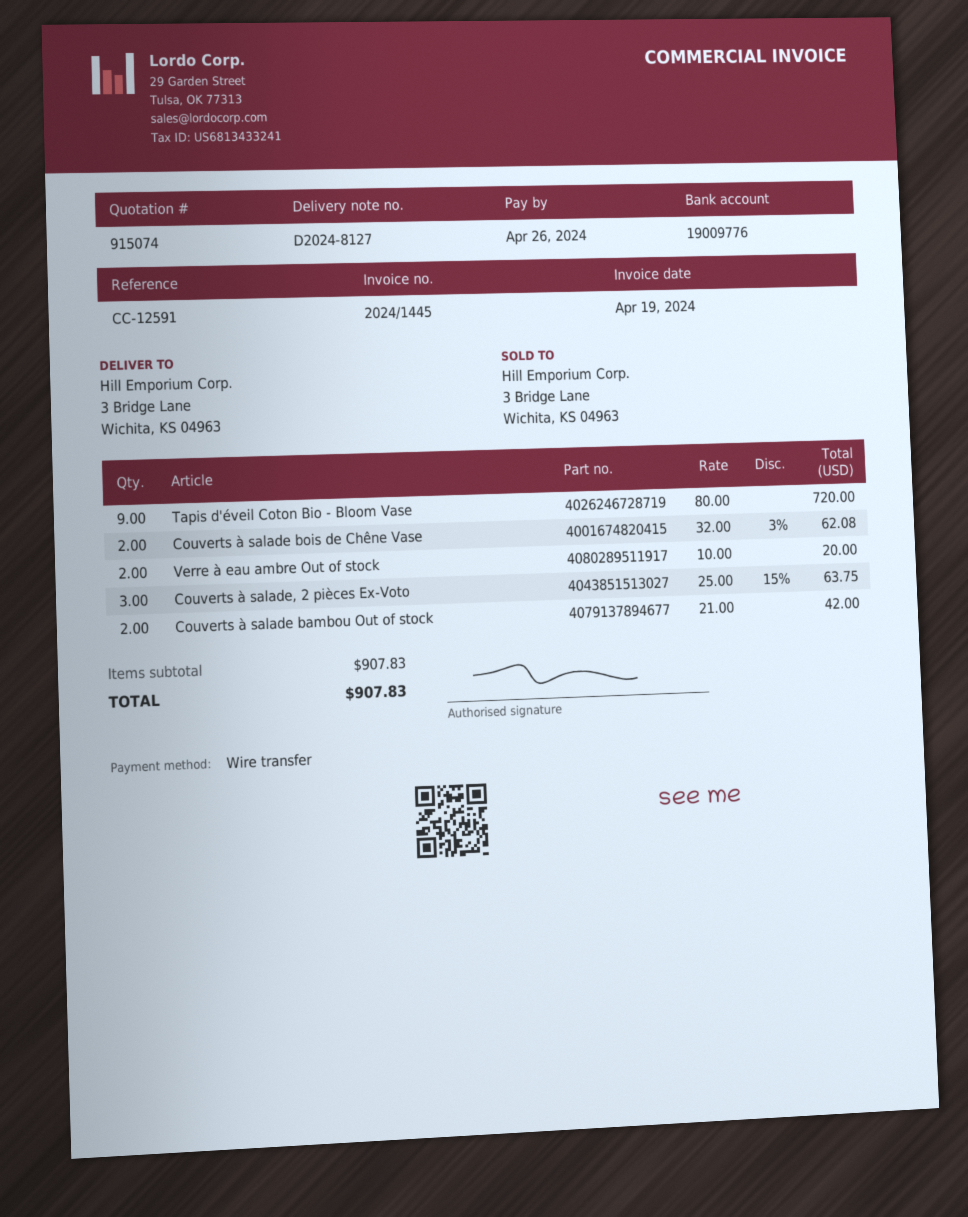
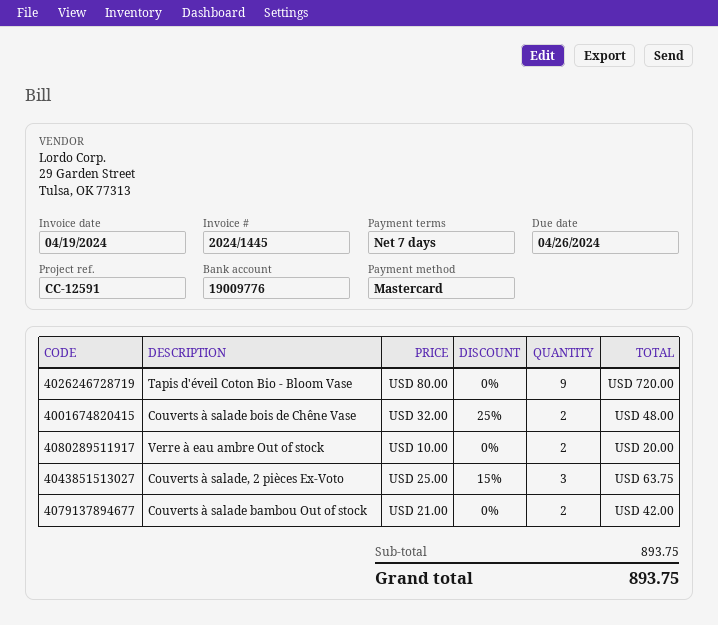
payment method: bank transfer -> Mastercard
Couverts à salade bois de Chêne Vase: 2 x 32.00 - 3% = 62.08 -> 2 x 32.00 - 25% = 48.00
subtotal: 907.83 -> 893.75
total: 907.83 -> 893.75

